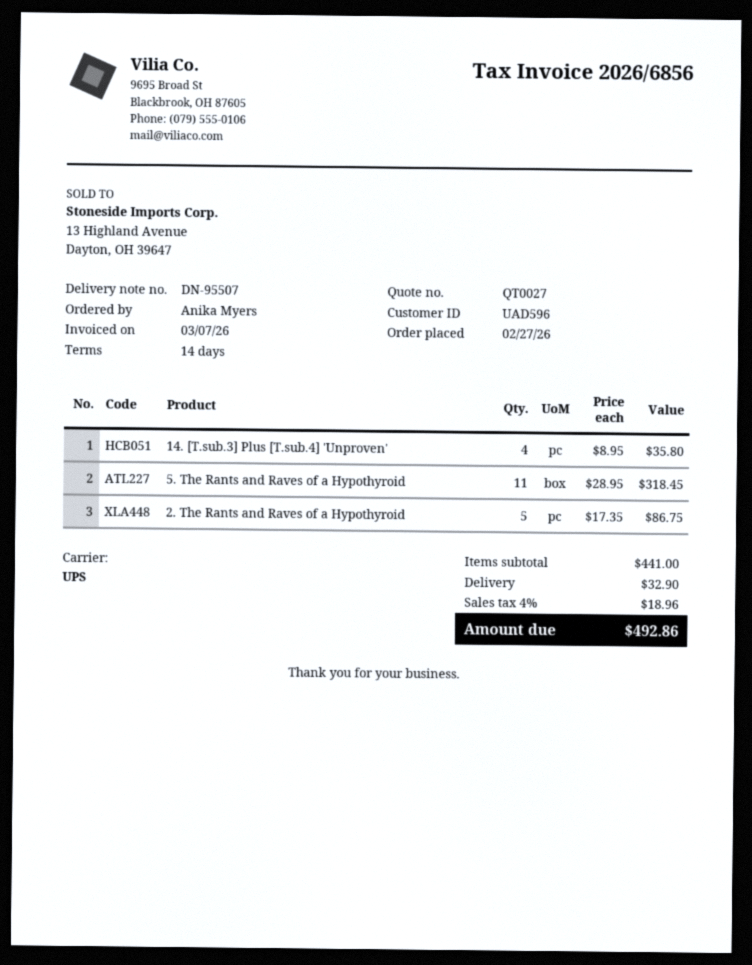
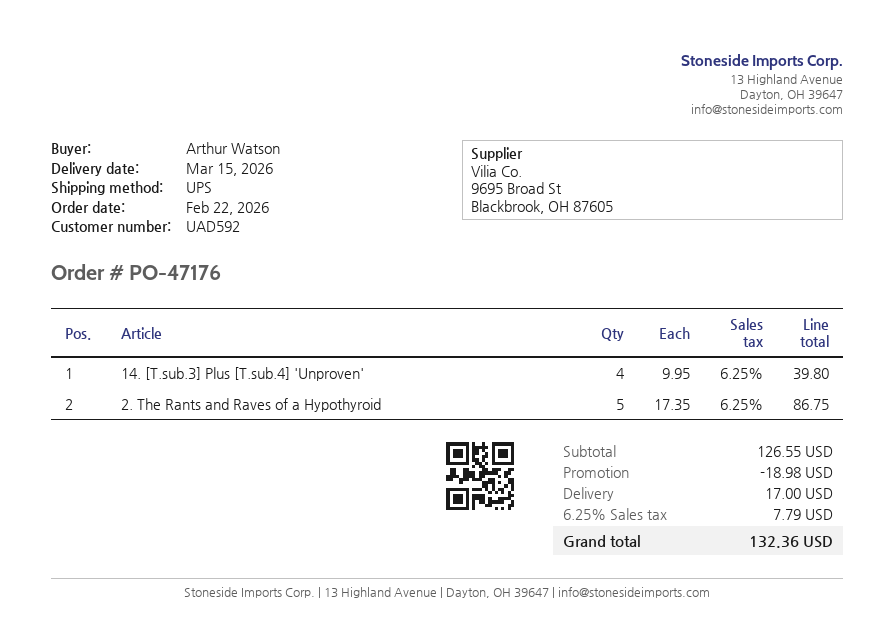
order date: 2026-02-27 -> 2026-02-22
customer number: UAD596 -> UAD592
ordered by: Anika Myers -> Arthur Watson
14. [T.sub.3] Plus [T.sub.4] 'Unproven': 4 x 8.95 = 35.80 -> 4 x 9.95 = 39.80
5. The Rants and Raves of a Hypothyroid: 11 x 28.95 = 318.45 -> none
subtotal: 441.00 -> 126.55
discount: none -> 18.98
shipping: 32.90 -> 17.00
tax: 4% = 18.96 -> 6.25% = 7.79
total: 492.86 -> 132.36

